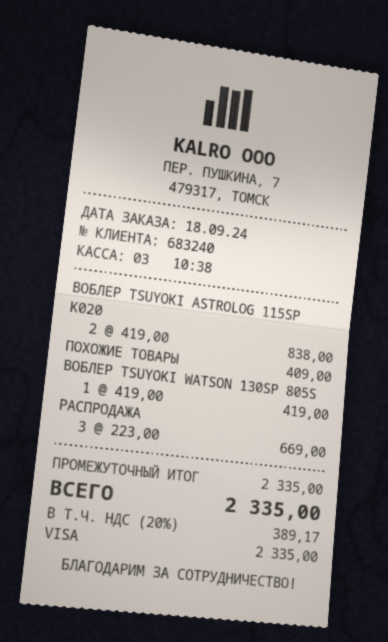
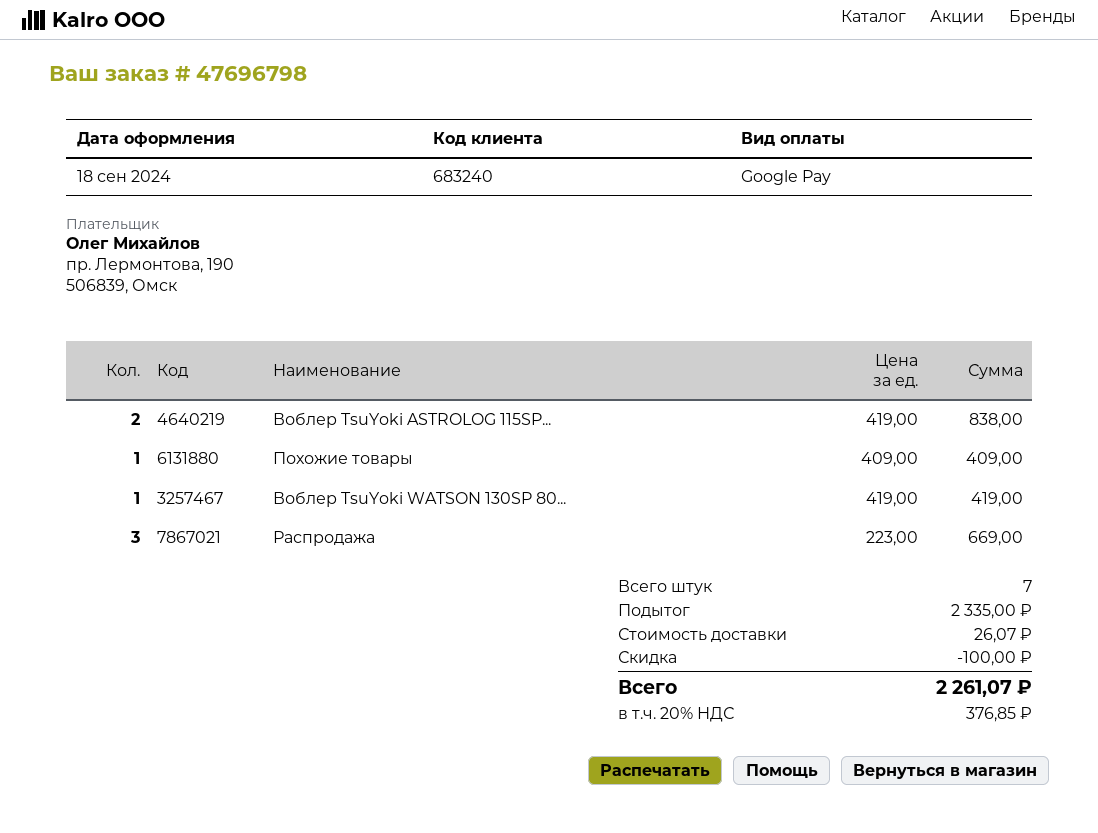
payment method: Visa -> Google Pay
discount: none -> 100.00
shipping: none -> 26.07
tax: 20% = 389.17 -> 20% = 376.85
total: 2335.00 -> 2261.07

